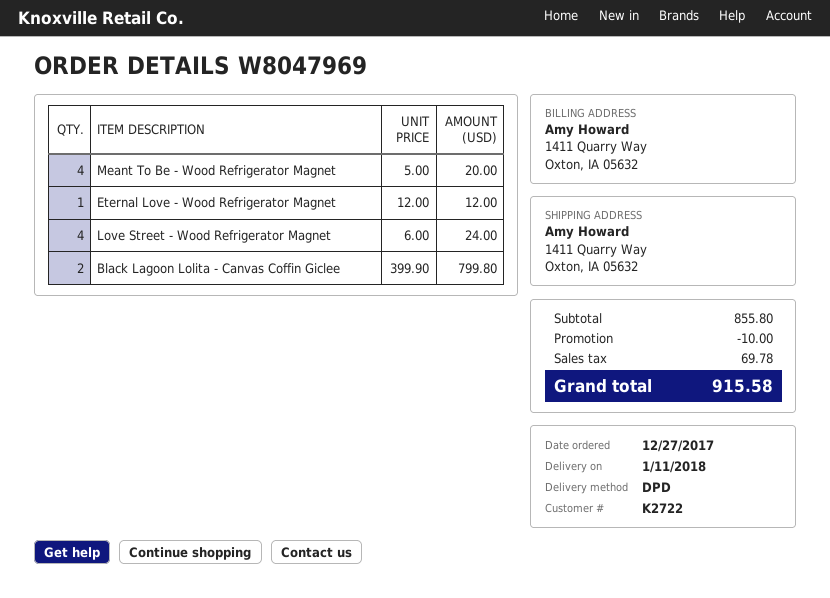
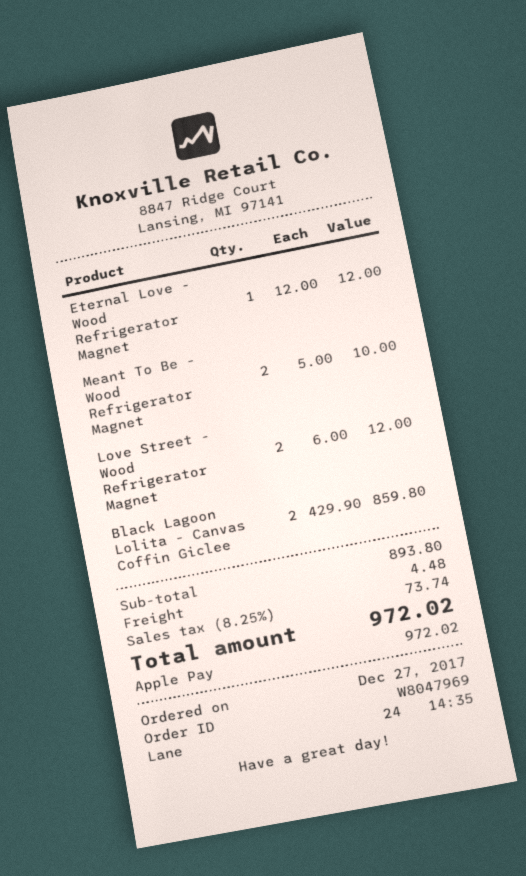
Meant To Be - Wood Refrigerator Magnet: 4 x 5.00 = 20.00 -> 2 x 5.00 = 10.00
Love Street - Wood Refrigerator Magnet: 4 x 6.00 = 24.00 -> 2 x 6.00 = 12.00
Black Lagoon Lolita - Canvas Coffin Giclee: 2 x 399.90 = 799.80 -> 2 x 429.90 = 859.80
subtotal: 855.80 -> 893.80
discount: 10.00 -> none
shipping: none -> 4.48
tax: 69.78 -> 73.74
total: 915.58 -> 972.02

